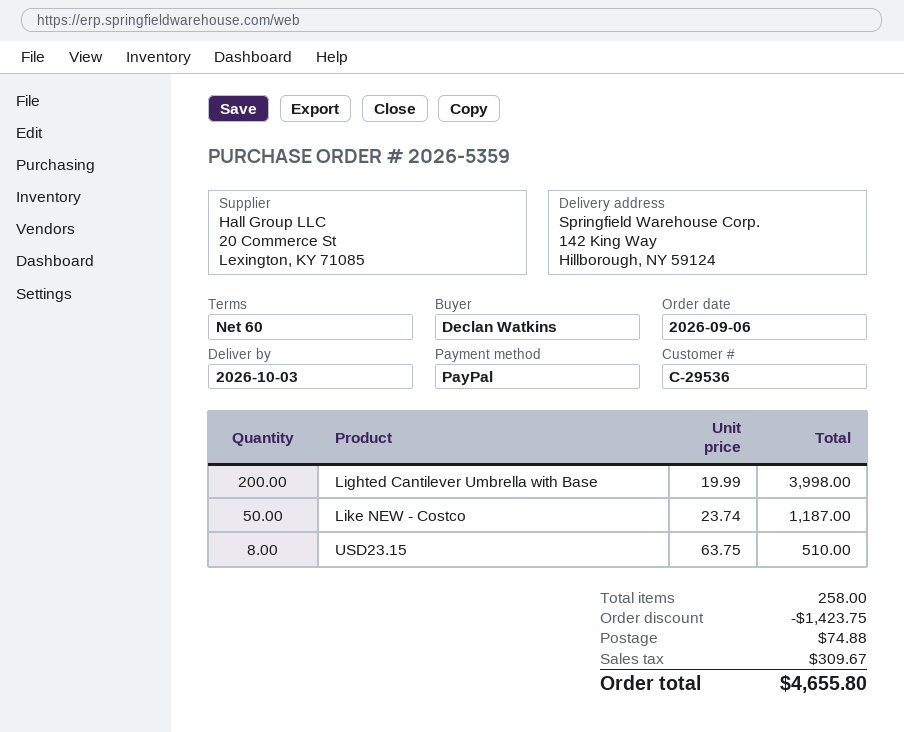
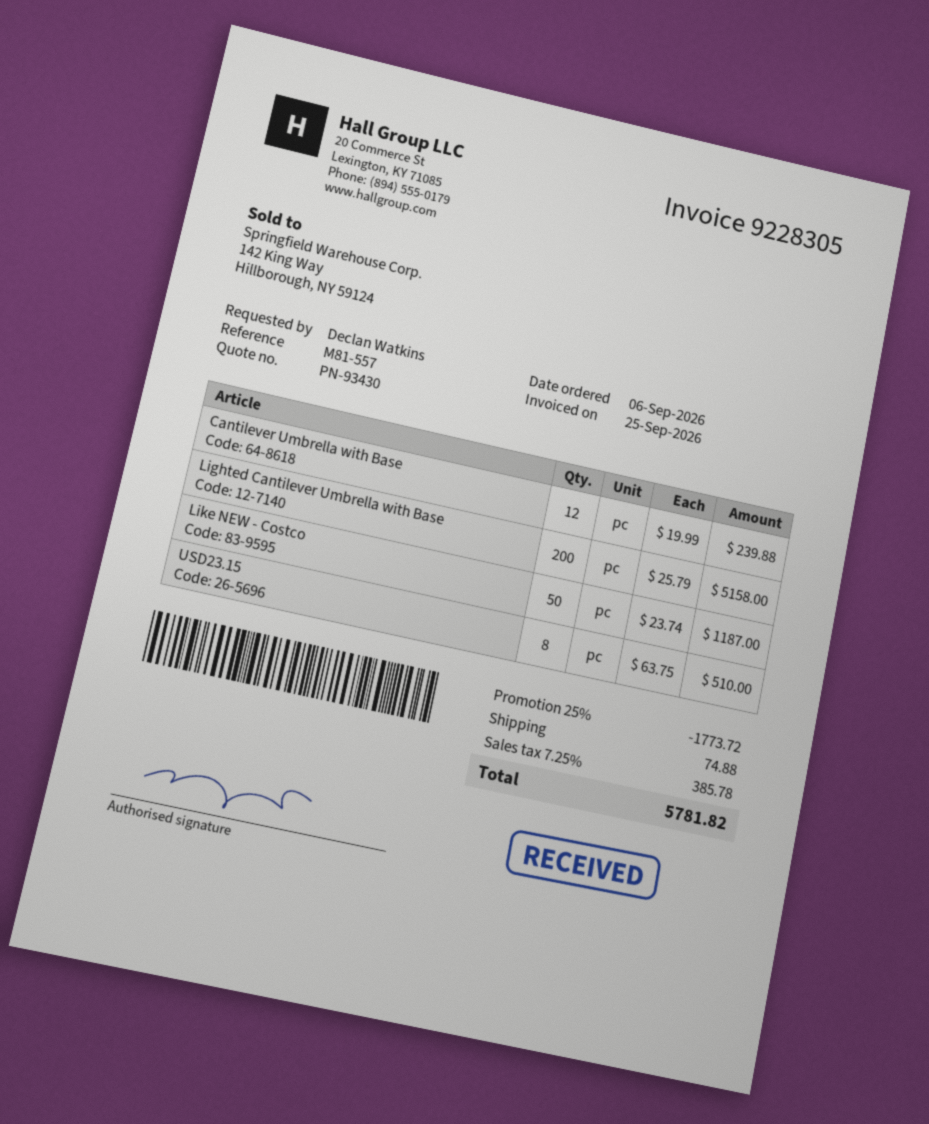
Lighted Cantilever Umbrella with Base: 200 x 19.99 = 3998.00 -> 200 x 25.79 = 5158.00
Cantilever Umbrella with Base: none -> 12 x 19.99 = 239.88
discount: 1423.75 -> 1773.72
tax: 309.67 -> 385.78
total: 4655.80 -> 5781.82

